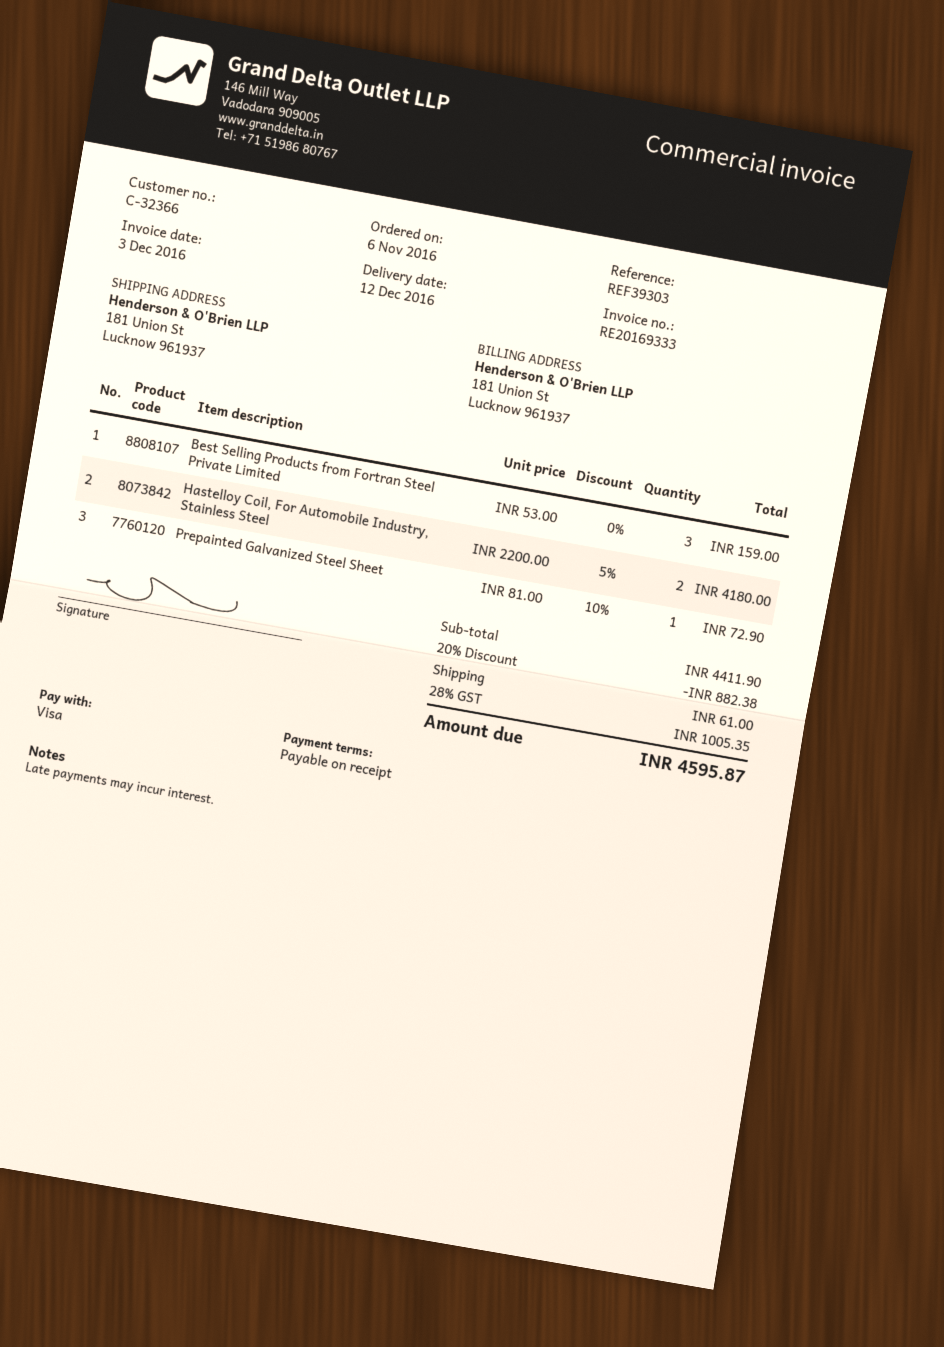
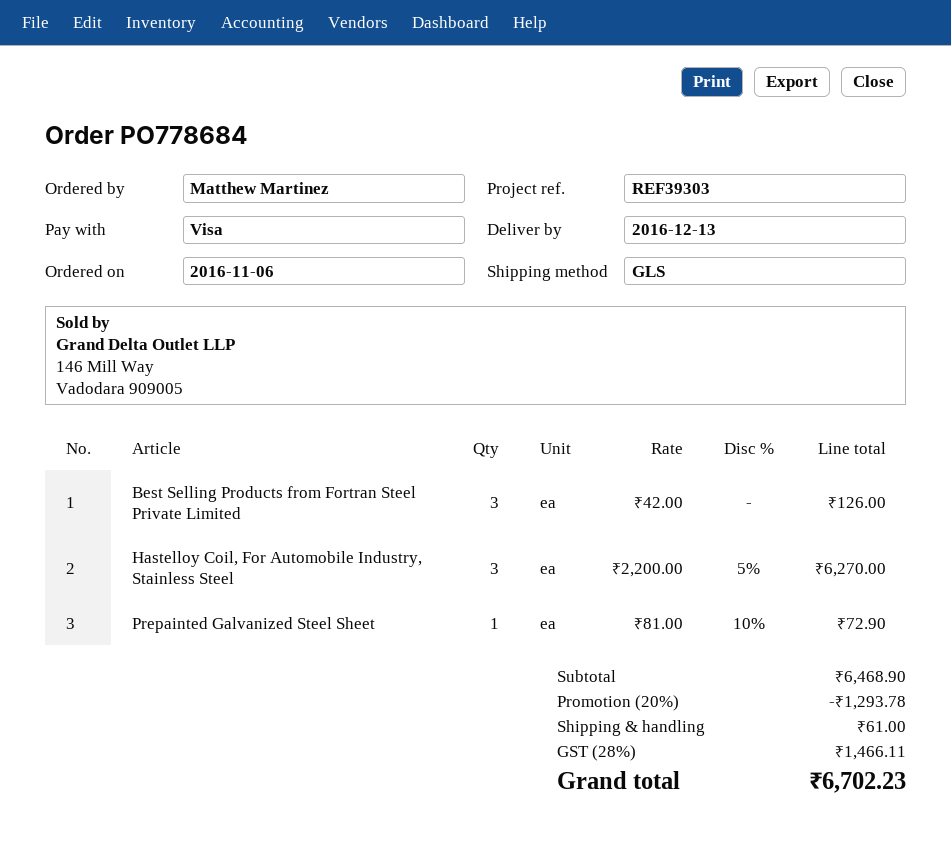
delivery date: 2016-12-12 -> 2016-12-13
Best Selling Products from Fortran Steel Private Limited: 3 x 53.00 = 159.00 -> 3 x 42.00 = 126.00
Hastelloy Coil, For Automobile Industry, Stainless Steel: 2 x 2200.00 - 5% = 4180.00 -> 3 x 2200.00 - 5% = 6270.00
subtotal: 4411.90 -> 6468.90
discount: 20% = 882.38 -> 20% = 1293.78
tax: 28% = 1005.35 -> 28% = 1466.11
total: 4595.87 -> 6702.23

